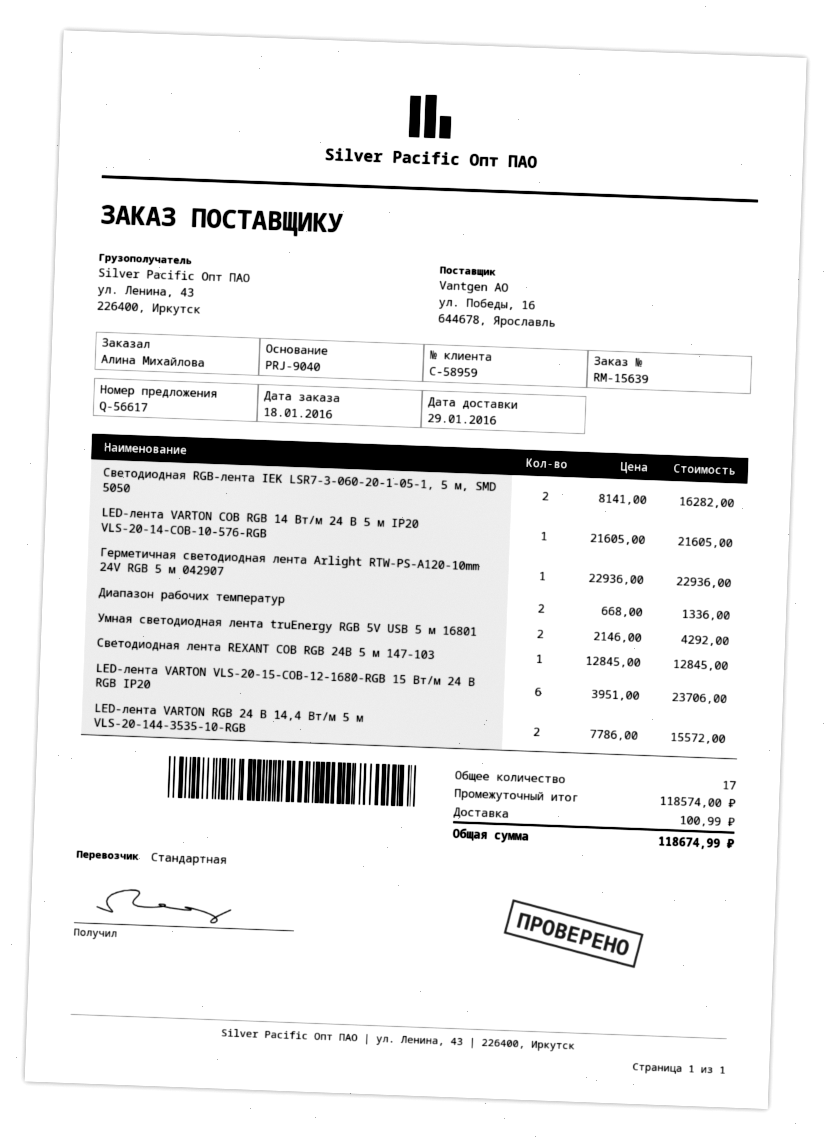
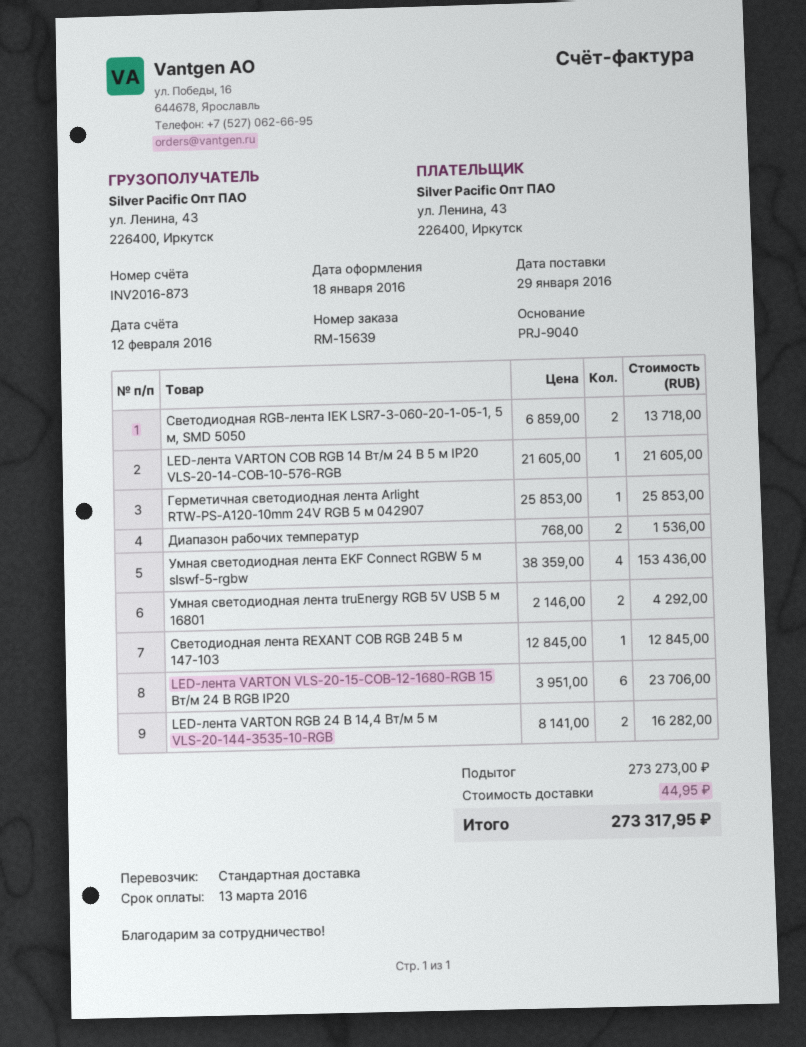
Светодиодная RGB-лента IEK LSR7-3-060-20-1-05-1, 5 м, SMD 5050: 2 x 8141.00 = 16282.00 -> 2 x 6859.00 = 13718.00
Герметичная светодиодная лента Arlight RTW-PS-A120-10mm 24V RGB 5 м 042907: 1 x 22936.00 = 22936.00 -> 1 x 25853.00 = 25853.00
Диапазон рабочих температур: 2 x 668.00 = 1336.00 -> 2 x 768.00 = 1536.00
LED-лента VARTON RGB 24 В 14,4 Вт/м 5 м VLS-20-144-3535-10-RGB: 2 x 7786.00 = 15572.00 -> 2 x 8141.00 = 16282.00
Умная светодиодная лента EKF Connect RGBW 5 м slswf-5-rgbw: none -> 4 x 38359.00 = 153436.00
subtotal: 118574.00 -> 273273.00
shipping: 100.99 -> 44.95
total: 118674.99 -> 273317.95

